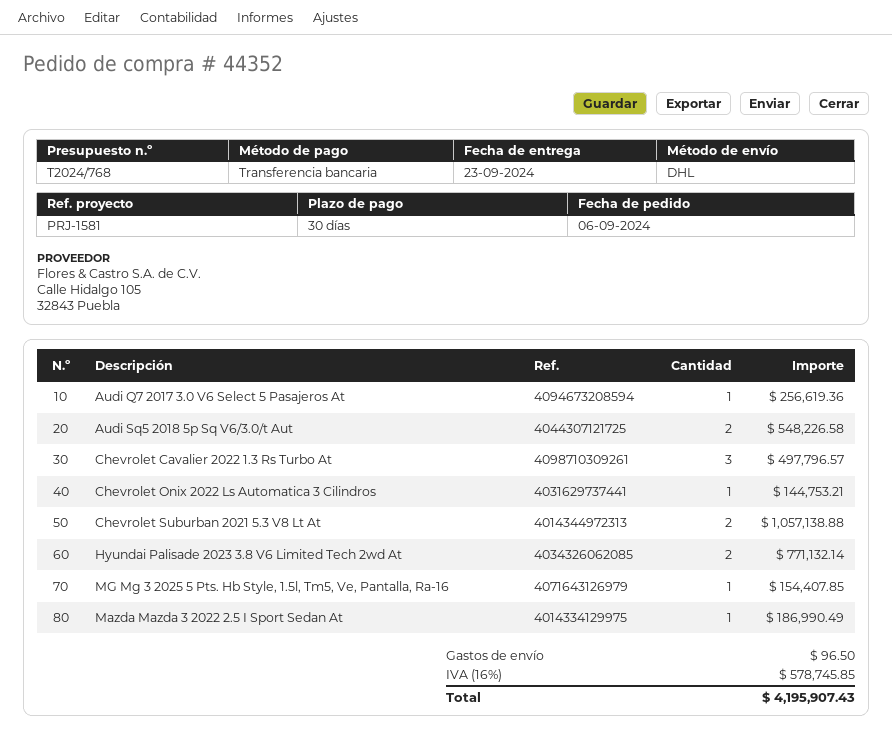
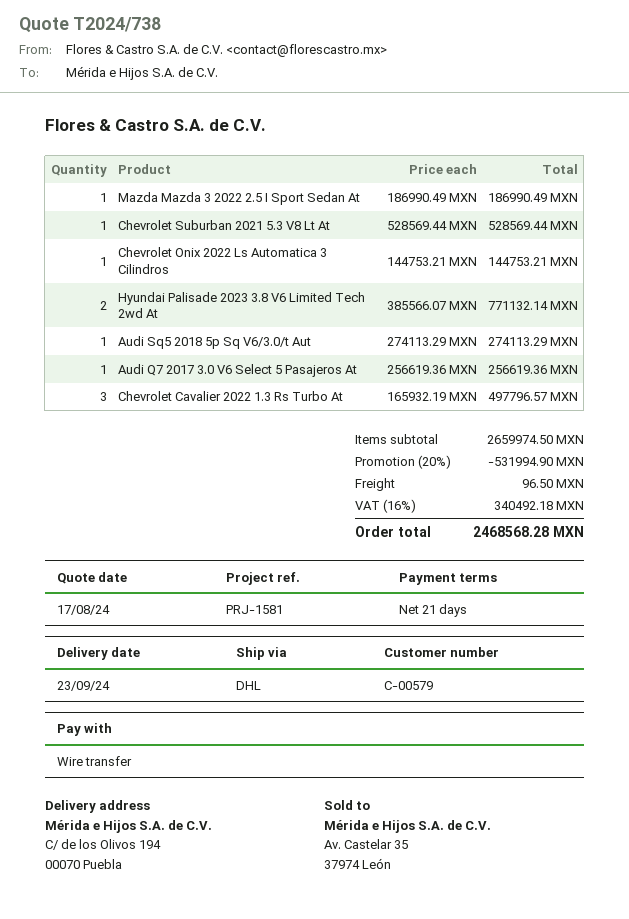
quote number: T2024/768 -> T2024/738
payment terms: 30 days -> 21 days
Audi Sq5 2018 5p Sq V6/3.0/t Aut: 2 for 548226.58 -> 1 for 274113.29
Chevrolet Suburban 2021 5.3 V8 Lt At: 2 for 1057138.88 -> 1 for 528569.44
MG Mg 3 2025 5 Pts. Hb Style, 1.5l, Tm5, Ve, Pantalla, Ra-16: 1 for 154407.85 -> none
discount: none -> 20% = 531994.90
tax: 16% = 578745.85 -> 16% = 340492.18
total: 4195907.43 -> 2468568.28

